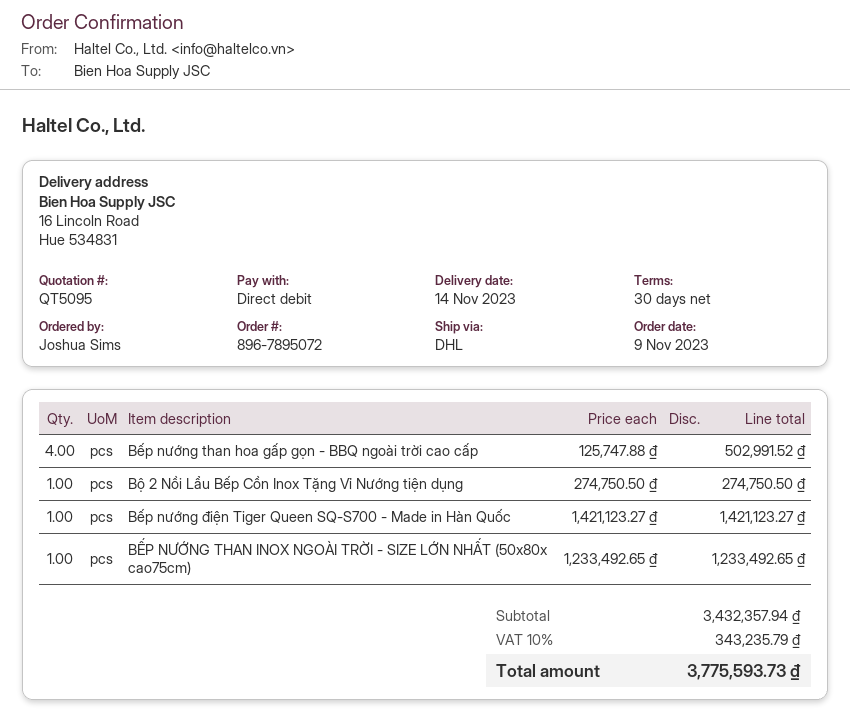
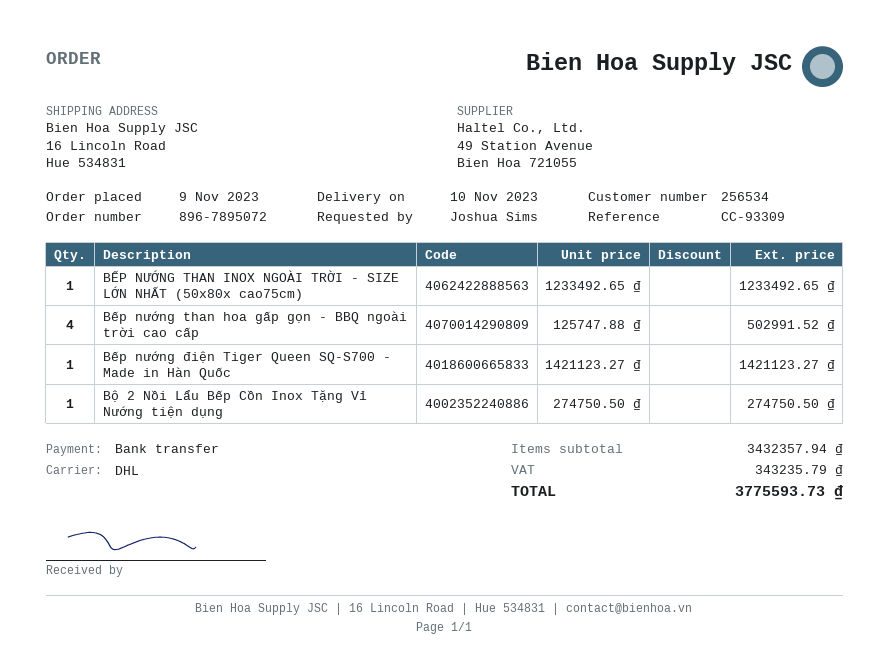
delivery date: 2023-11-14 -> 2023-11-10
payment method: direct debit -> bank transfer

